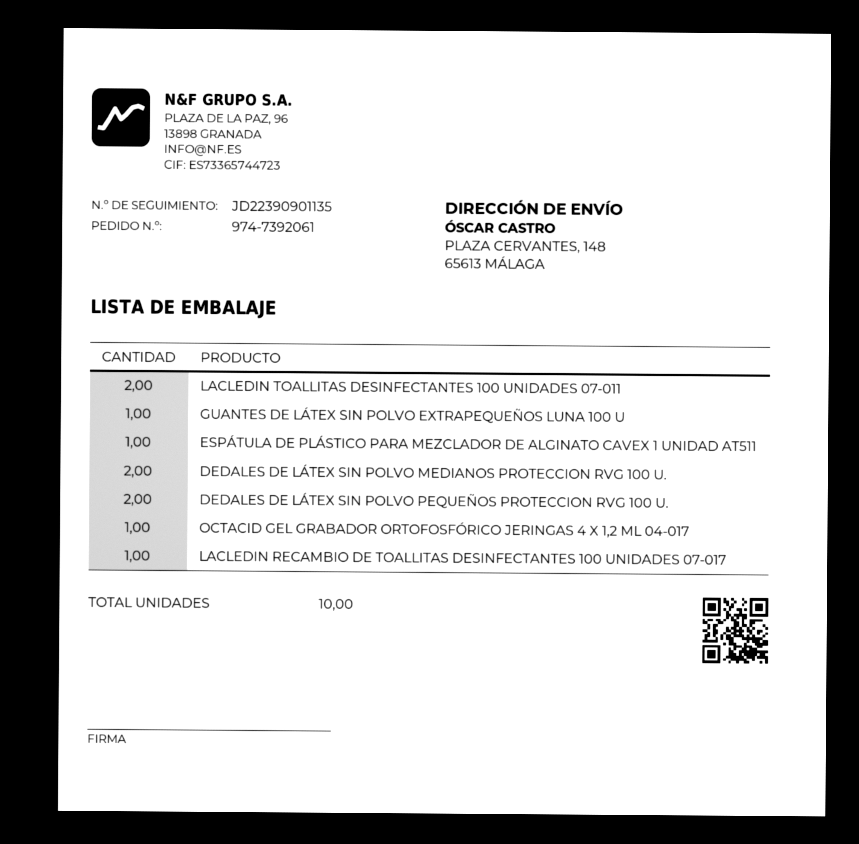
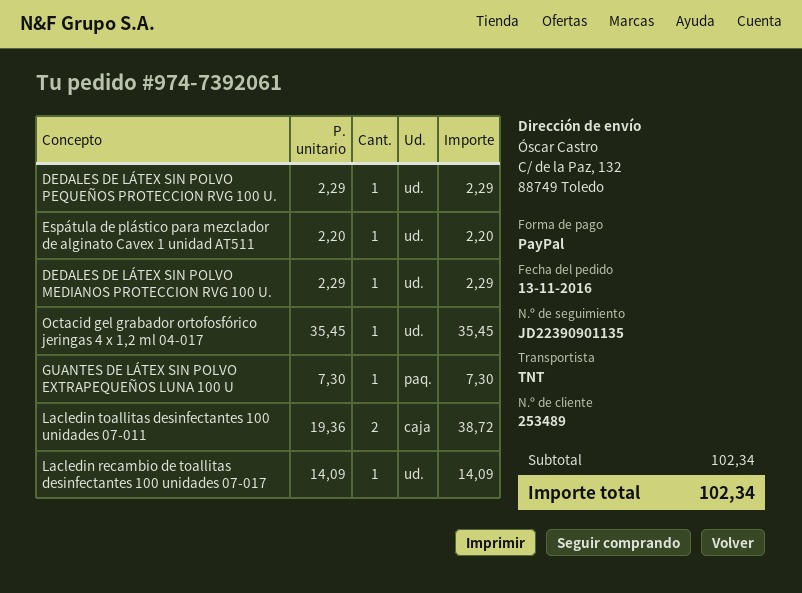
ship to: PLAZA CERVANTES, 148, 65613 MÁLAGA -> C/ de la Paz, 132, 88749 Toledo
DEDALES DE LÁTEX SIN POLVO MEDIANOS PROTECCION RVG 100 U.: 2 -> 1
DEDALES DE LÁTEX SIN POLVO PEQUEÑOS PROTECCION RVG 100 U.: 2 -> 1

